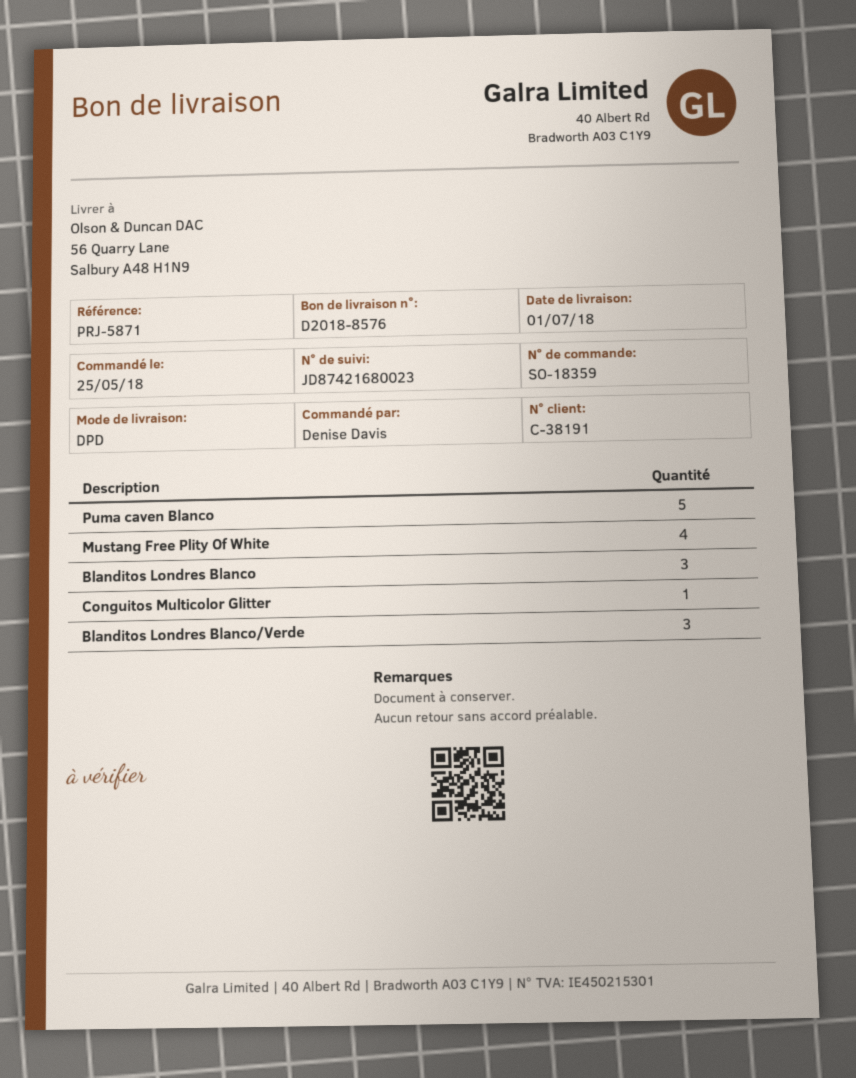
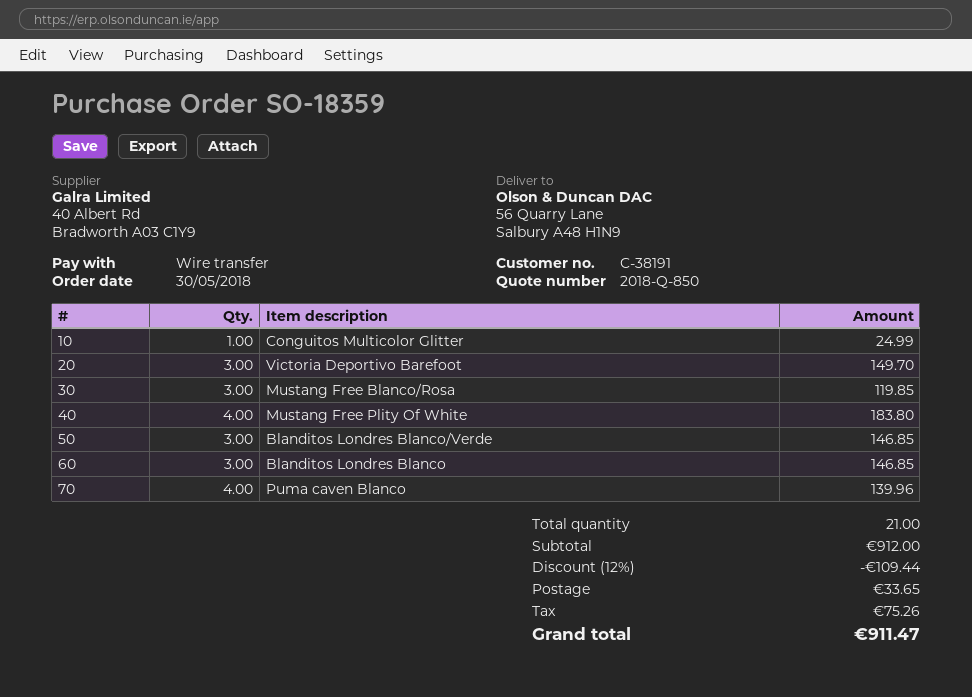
order date: 2018-05-25 -> 2018-05-30
Puma caven Blanco: 5 -> 4
Victoria Deportivo Barefoot: none -> 3
Mustang Free Blanco/Rosa: none -> 3

